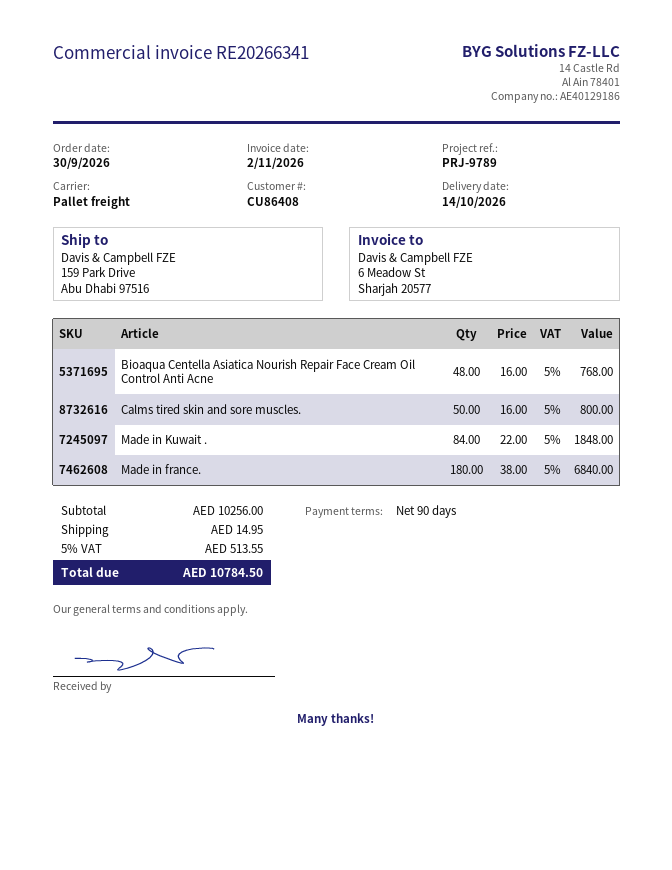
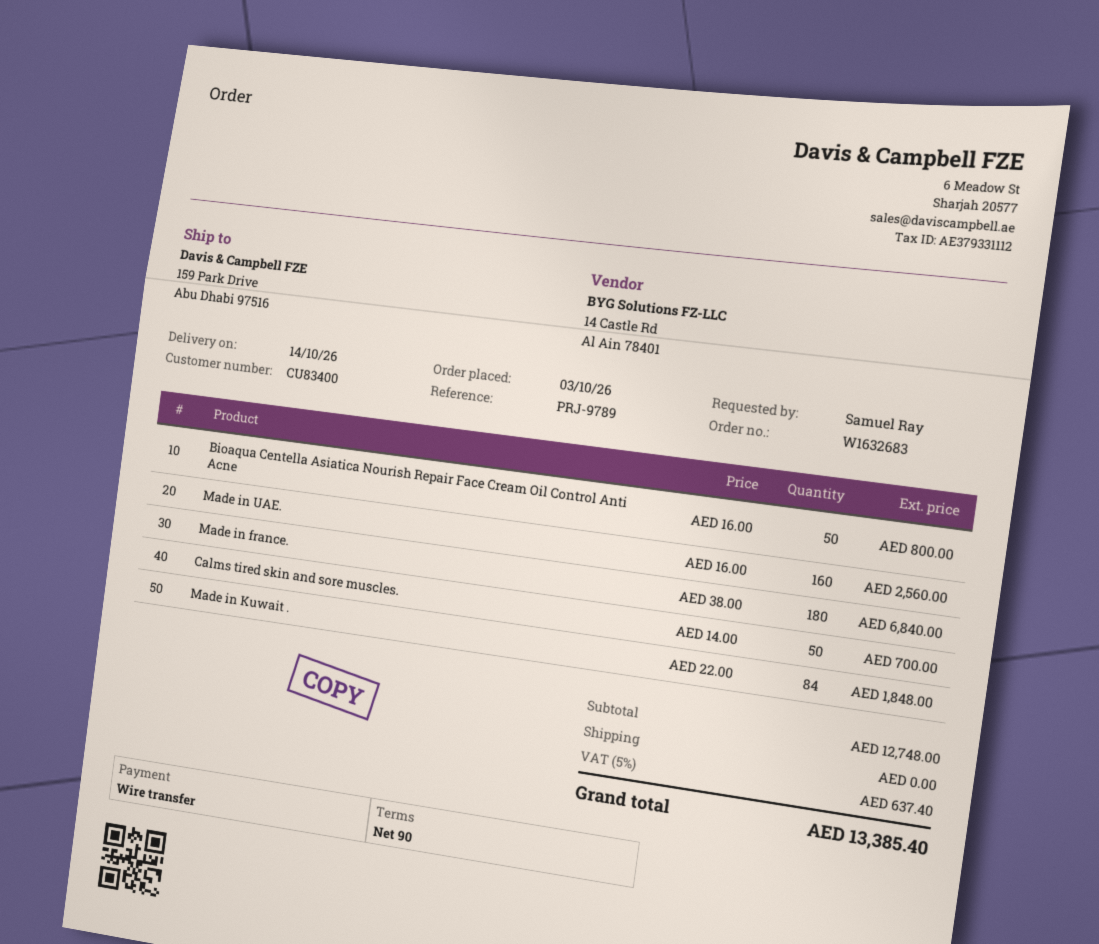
order date: 2026-09-30 -> 2026-10-03
customer number: CU86408 -> CU83400
Bioaqua Centella Asiatica Nourish Repair Face Cream Oil Control Anti Acne: 48 x 16.00 = 768.00 -> 50 x 16.00 = 800.00
Calms tired skin and sore muscles.: 50 x 16.00 = 800.00 -> 50 x 14.00 = 700.00
Made in UAE.: none -> 160 x 16.00 = 2560.00
subtotal: 10256.00 -> 12748.00
shipping: 14.95 -> 0.00
tax: 5% = 513.55 -> 5% = 637.40
total: 10784.50 -> 13385.40

